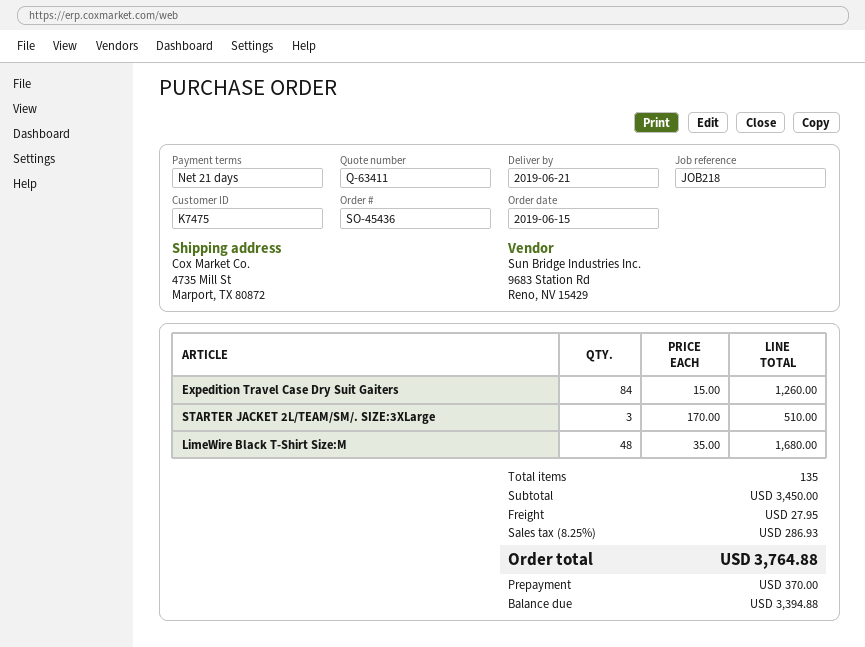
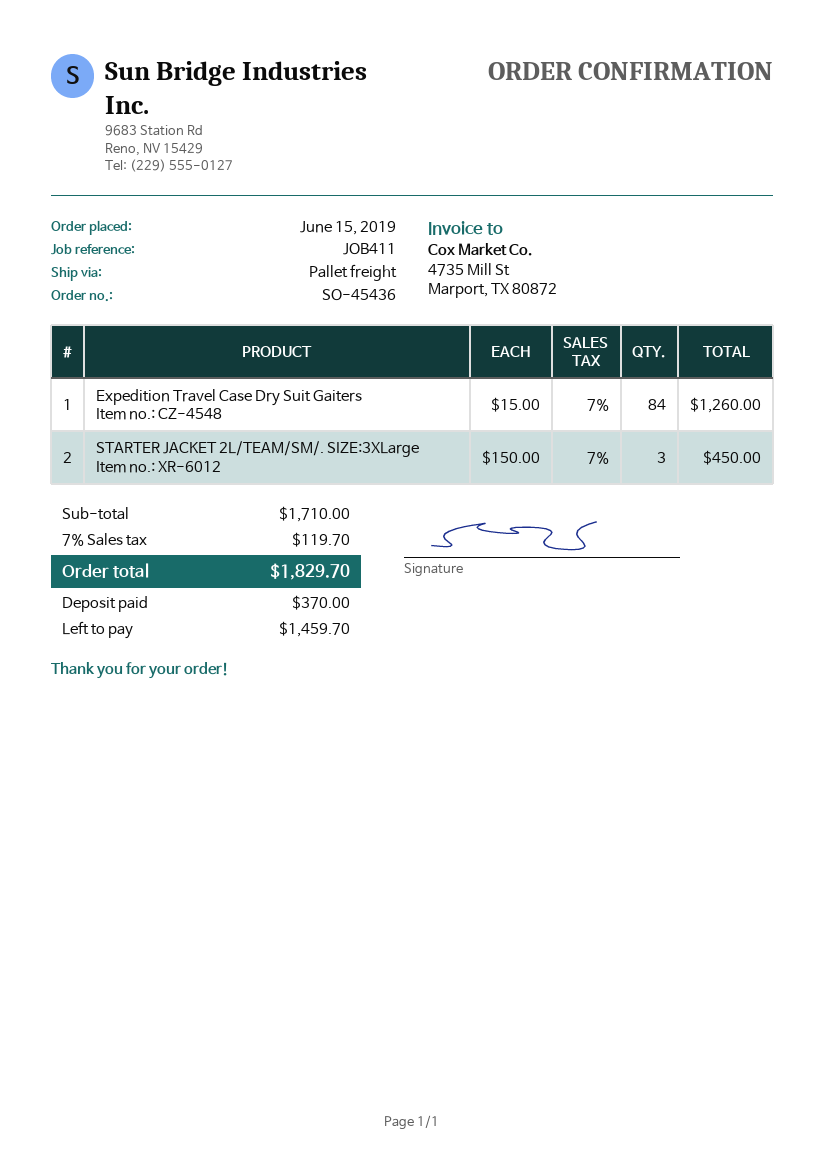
reference: JOB218 -> JOB411
STARTER JACKET 2L/TEAM/SM/. SIZE:3XLarge: 3 x 170.00 = 510.00 -> 3 x 150.00 = 450.00
LimeWire Black T-Shirt Size:M: 48 x 35.00 = 1680.00 -> none
subtotal: 3450.00 -> 1710.00
shipping: 27.95 -> none
tax: 8.25% = 286.93 -> 7% = 119.70
total: 3764.88 -> 1829.70
balance: 3394.88 -> 1459.70

